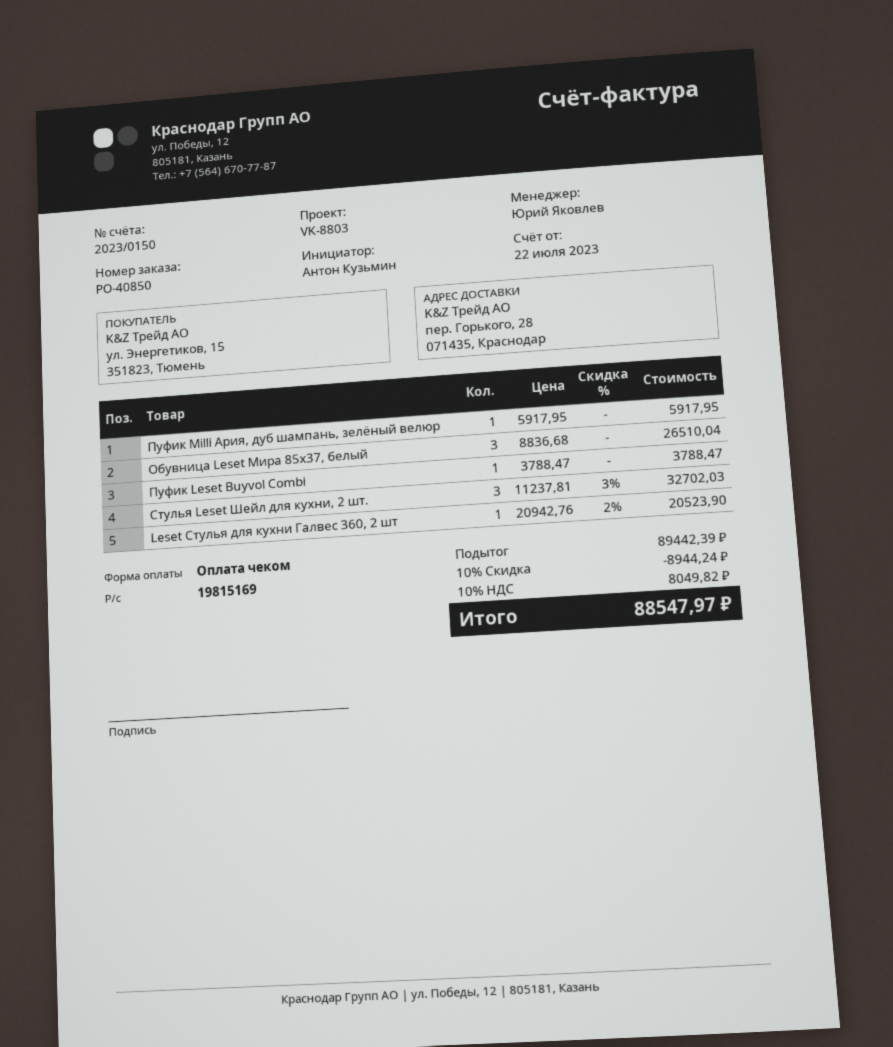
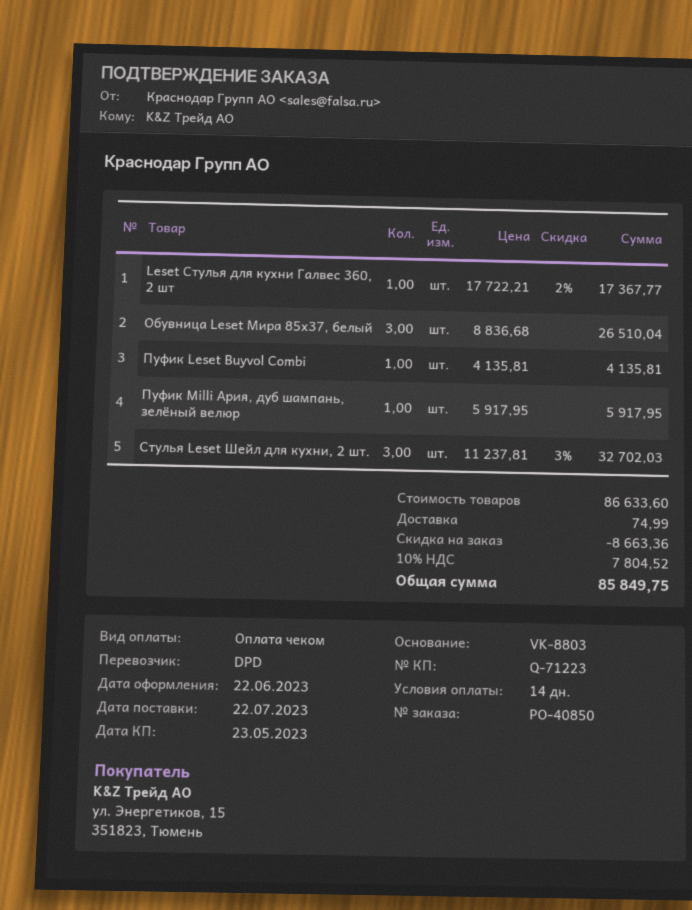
Пуфик Leset Buyvol Combi: 1 x 3788.47 = 3788.47 -> 1 x 4135.81 = 4135.81
Leset Стулья для кухни Галвес 360, 2 шт: 1 x 20942.76 - 2% = 20523.90 -> 1 x 17722.21 - 2% = 17367.77
subtotal: 89442.39 -> 86633.60
discount: 8944.24 -> 8663.36
shipping: none -> 74.99
tax: 10% = 8049.82 -> 10% = 7804.52
total: 88547.97 -> 85849.75

